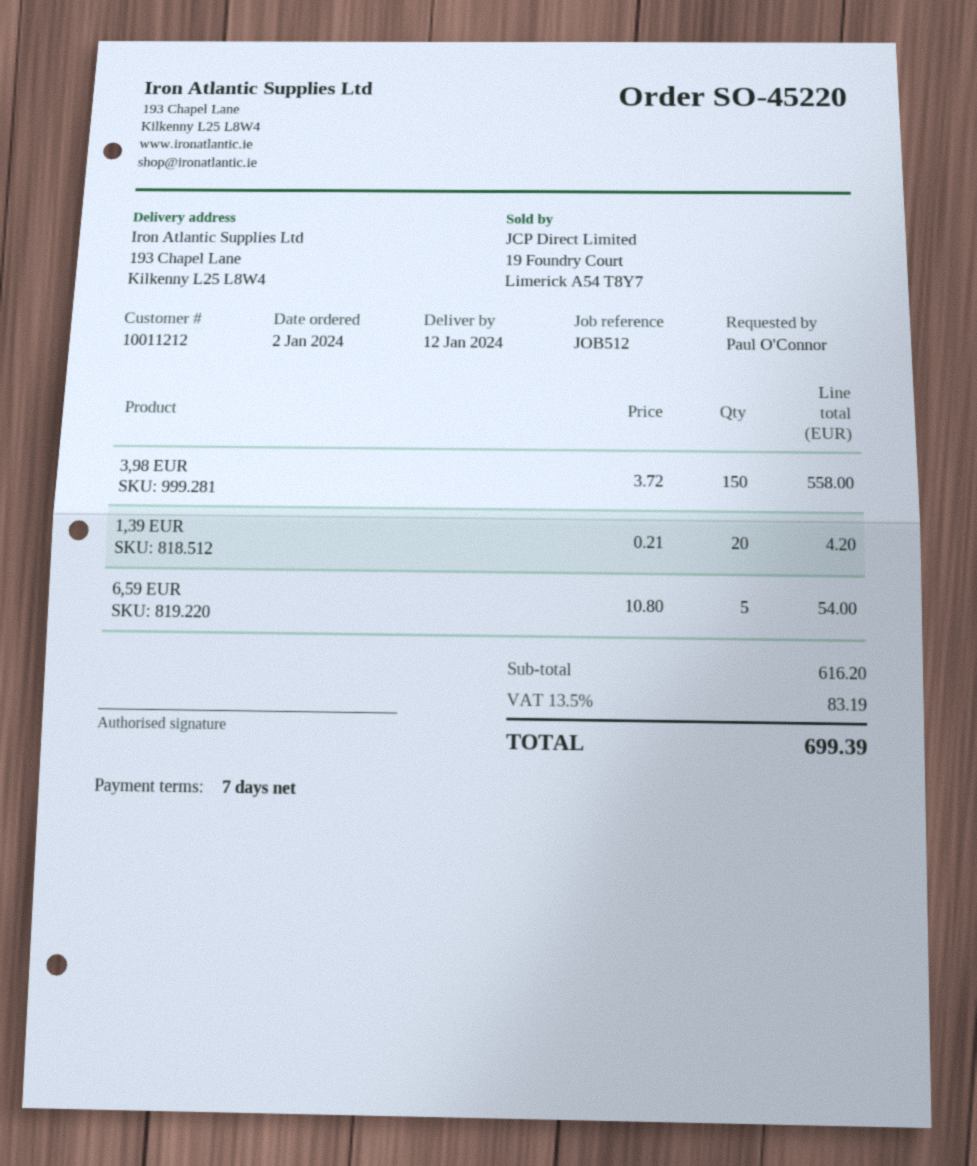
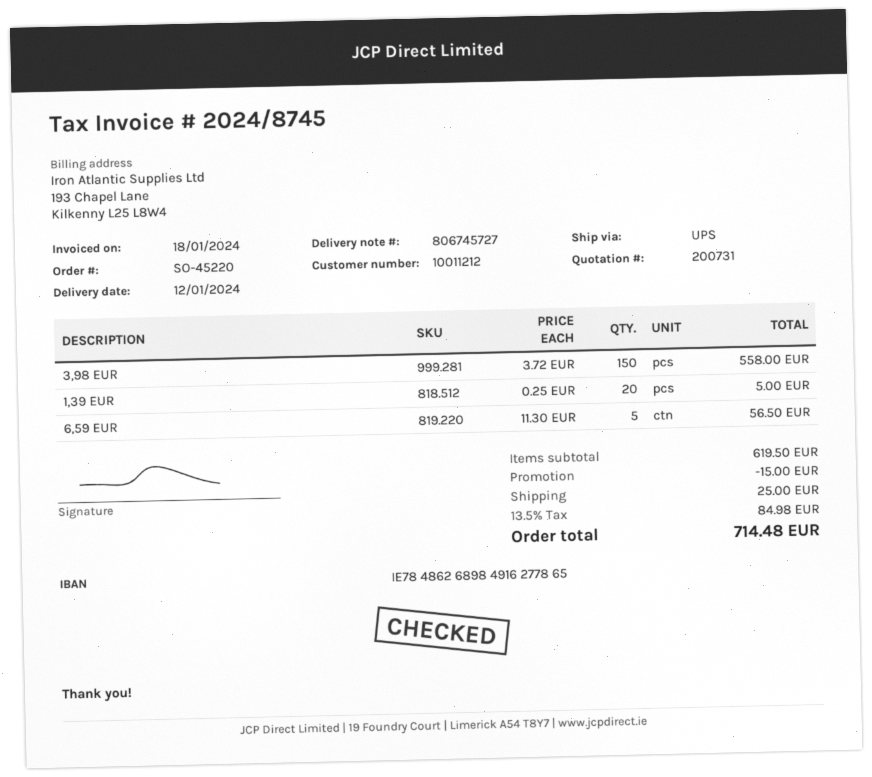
1,39 EUR: 20 x 0.21 = 4.20 -> 20 x 0.25 = 5.00
6,59 EUR: 5 x 10.80 = 54.00 -> 5 x 11.30 = 56.50
subtotal: 616.20 -> 619.50
discount: none -> 15.00
shipping: none -> 25.00
tax: 13.5% = 83.19 -> 13.5% = 84.98
total: 699.39 -> 714.48

